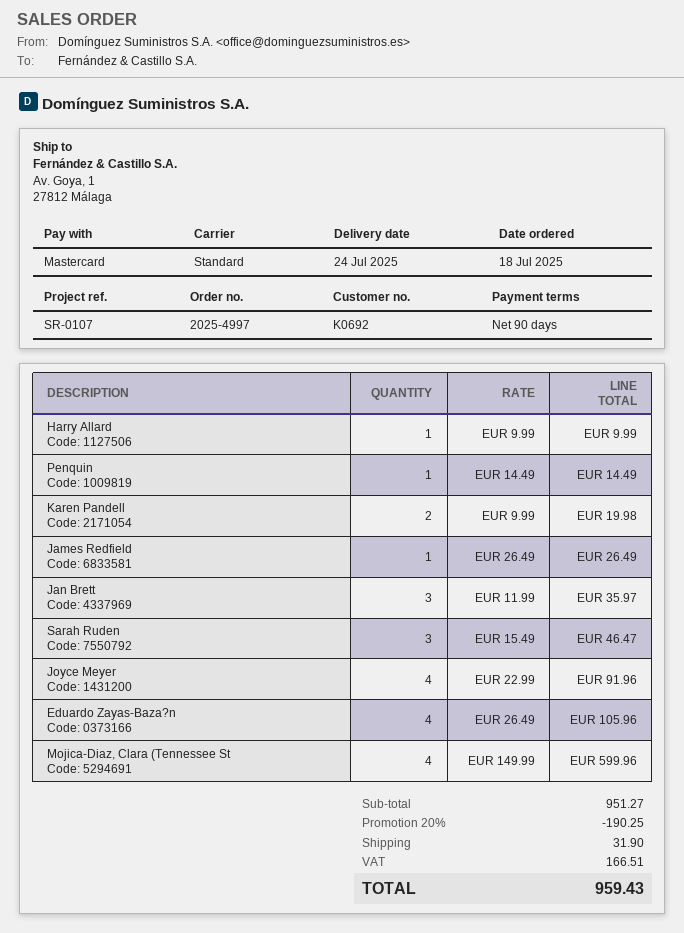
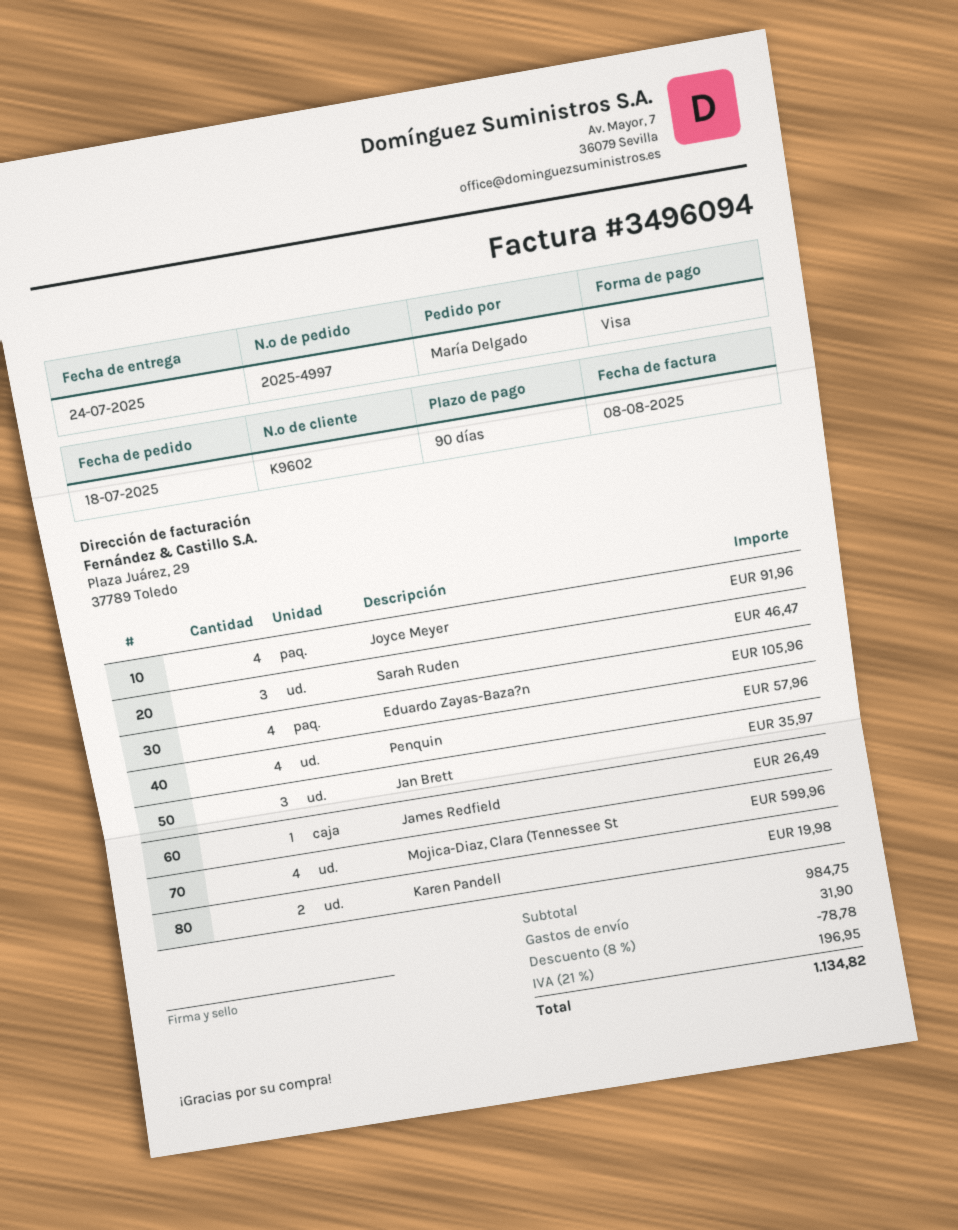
customer number: K0692 -> K9602
payment method: Mastercard -> Visa
Harry Allard: 1 for 9.99 -> none
Penquin: 1 for 14.49 -> 4 for 57.96
subtotal: 951.27 -> 984.75
discount: 20% = 190.25 -> 8% = 78.78
tax: 166.51 -> 196.95
total: 959.43 -> 1134.82

